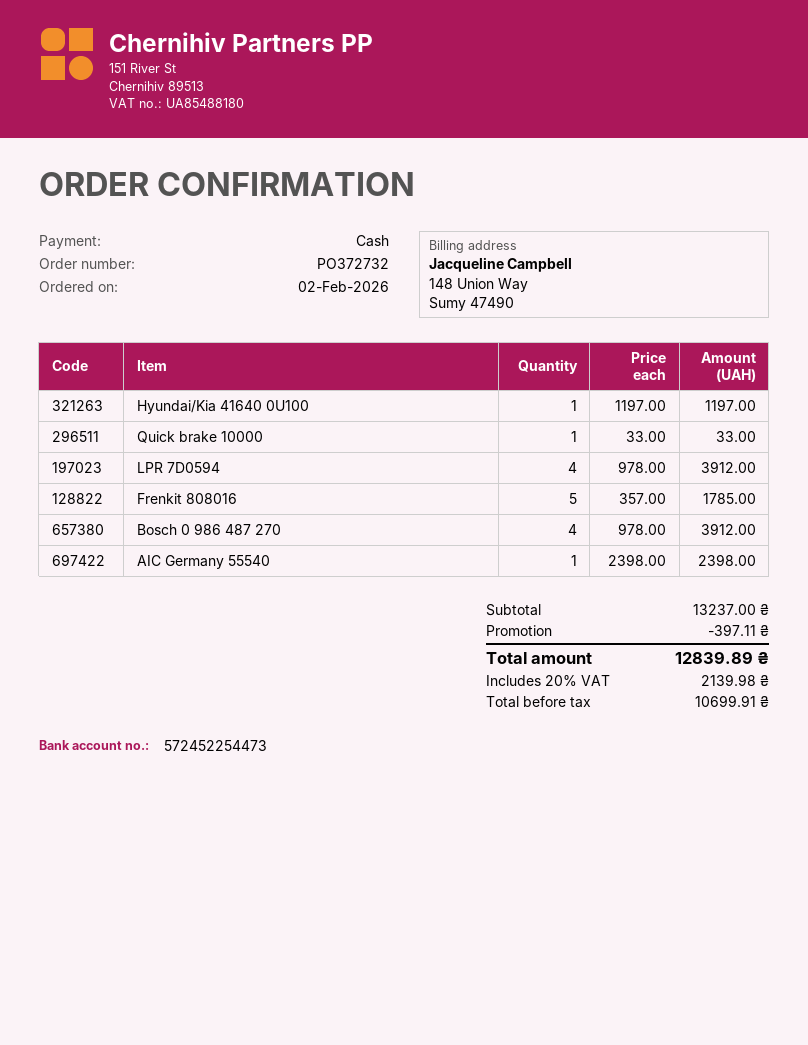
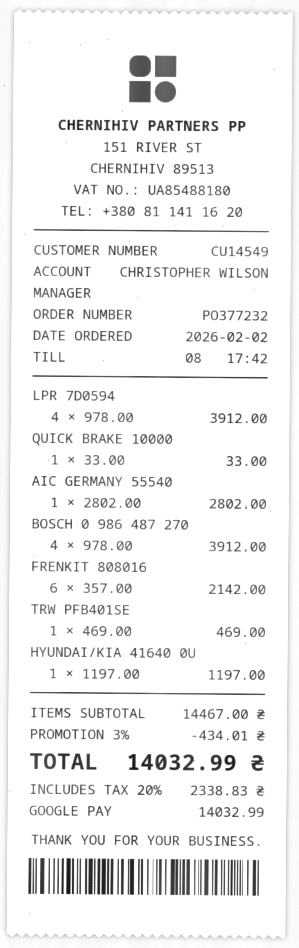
order number: PO372732 -> PO377232
payment method: cash -> Google Pay
Frenkit 808016: 5 x 357.00 = 1785.00 -> 6 x 357.00 = 2142.00
AIC Germany 55540: 1 x 2398.00 = 2398.00 -> 1 x 2802.00 = 2802.00
TRW PFB401SE: none -> 1 x 469.00 = 469.00
subtotal: 13237.00 -> 14467.00
discount: 397.11 -> 434.01
tax: 20% = 2139.98 -> 20% = 2338.83
total: 12839.89 -> 14032.99

